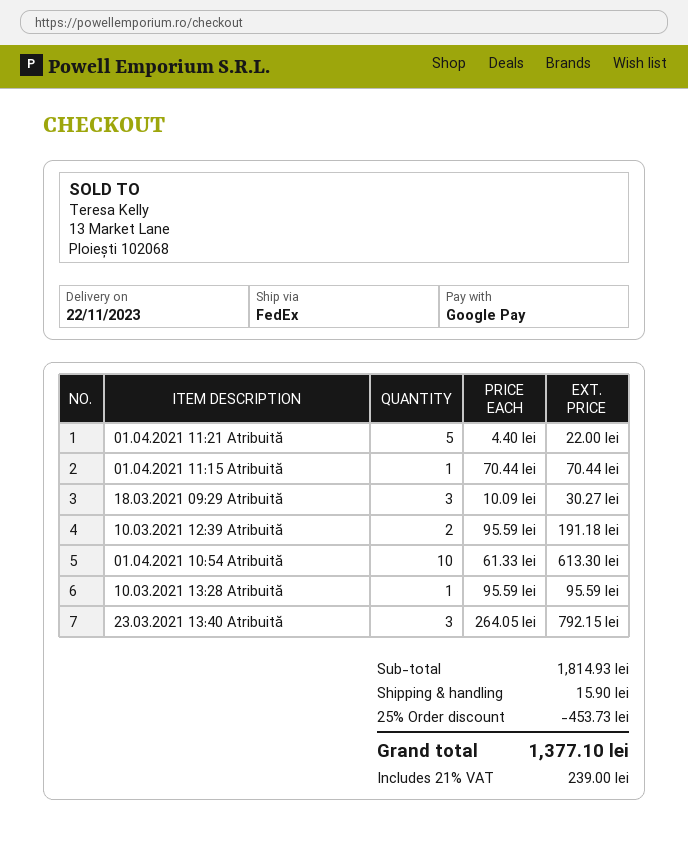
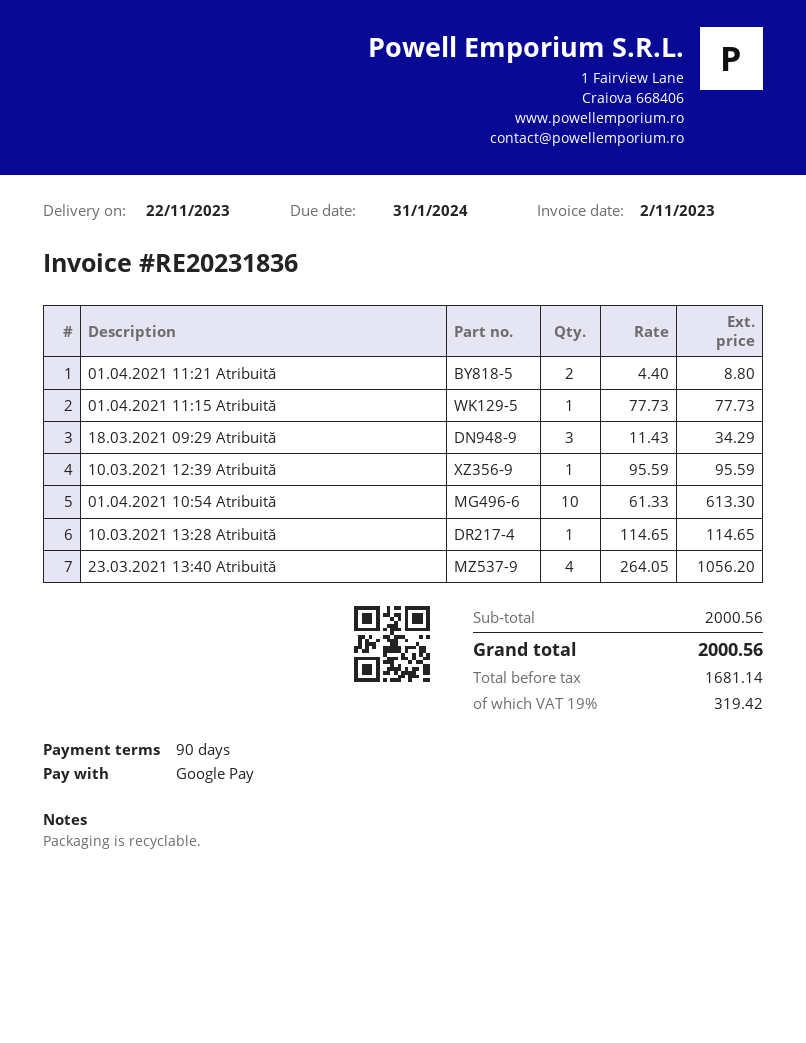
01.04.2021 11:21 Atribuită: 5 x 4.40 = 22.00 -> 2 x 4.40 = 8.80
01.04.2021 11:15 Atribuită: 1 x 70.44 = 70.44 -> 1 x 77.73 = 77.73
18.03.2021 09:29 Atribuită: 3 x 10.09 = 30.27 -> 3 x 11.43 = 34.29
10.03.2021 12:39 Atribuită: 2 x 95.59 = 191.18 -> 1 x 95.59 = 95.59
10.03.2021 13:28 Atribuită: 1 x 95.59 = 95.59 -> 1 x 114.65 = 114.65
23.03.2021 13:40 Atribuită: 3 x 264.05 = 792.15 -> 4 x 264.05 = 1056.20
subtotal: 1814.93 -> 2000.56
discount: 25% = 453.73 -> none
shipping: 15.90 -> none
tax: 21% = 239.00 -> 19% = 319.42
total: 1377.10 -> 2000.56

